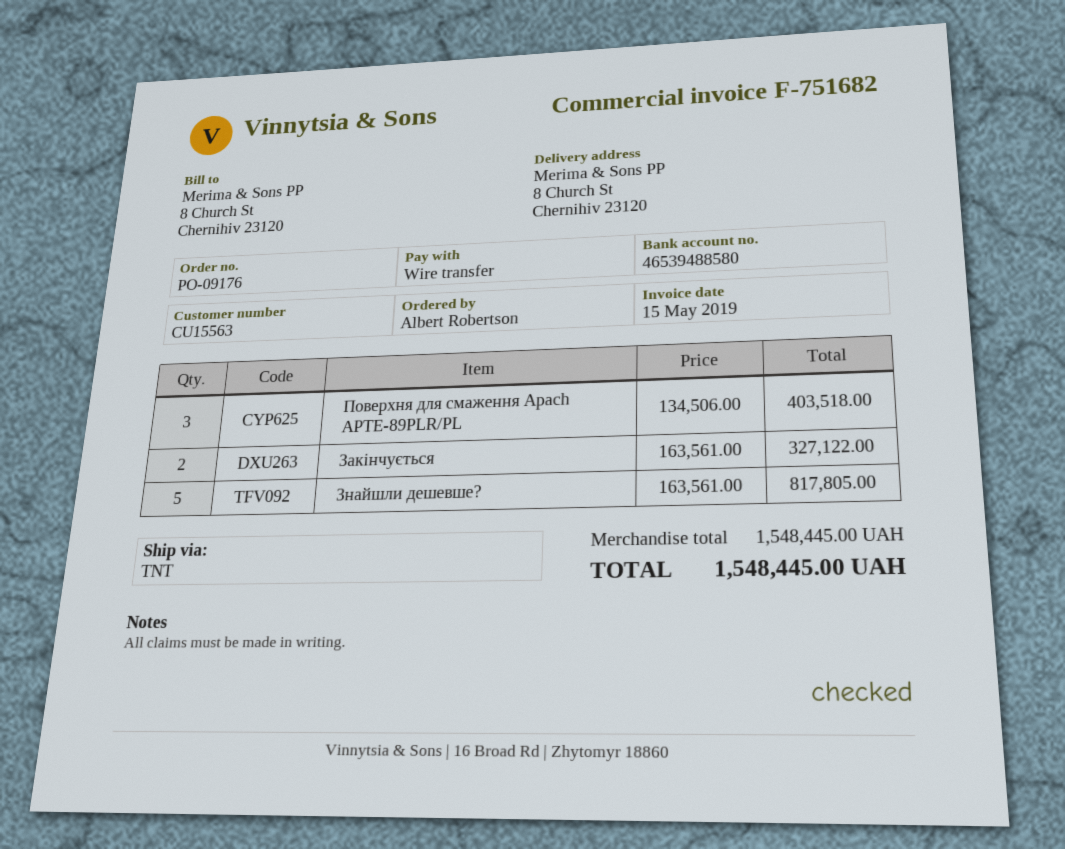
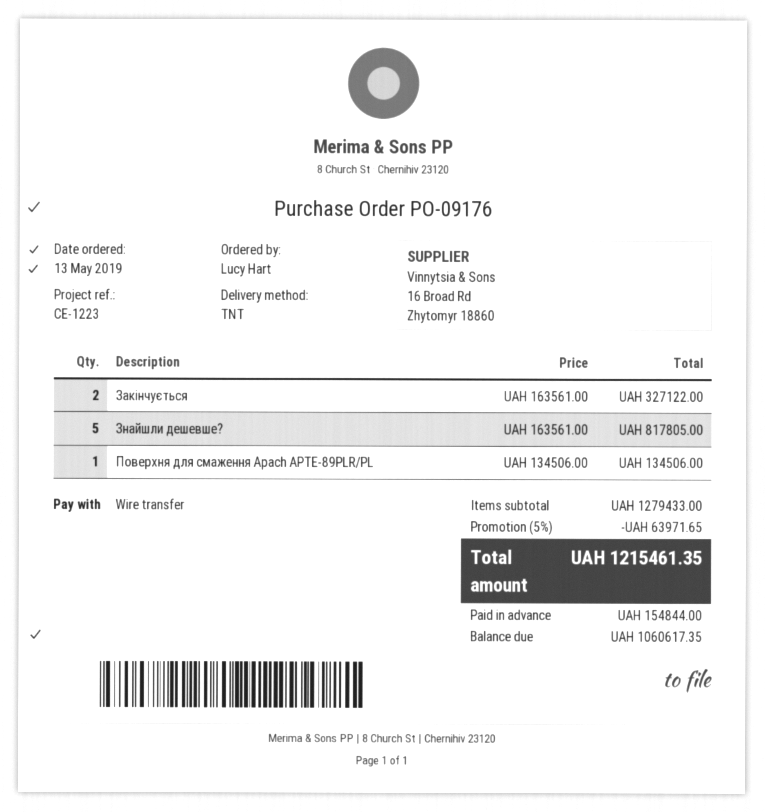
ordered by: Albert Robertson -> Lucy Hart
Поверхня для смаження Apach APTE-89PLR/PL: 3 x 134506.00 = 403518.00 -> 1 x 134506.00 = 134506.00
subtotal: 1548445.00 -> 1279433.00
discount: none -> 5% = 63971.65
total: 1548445.00 -> 1215461.35

